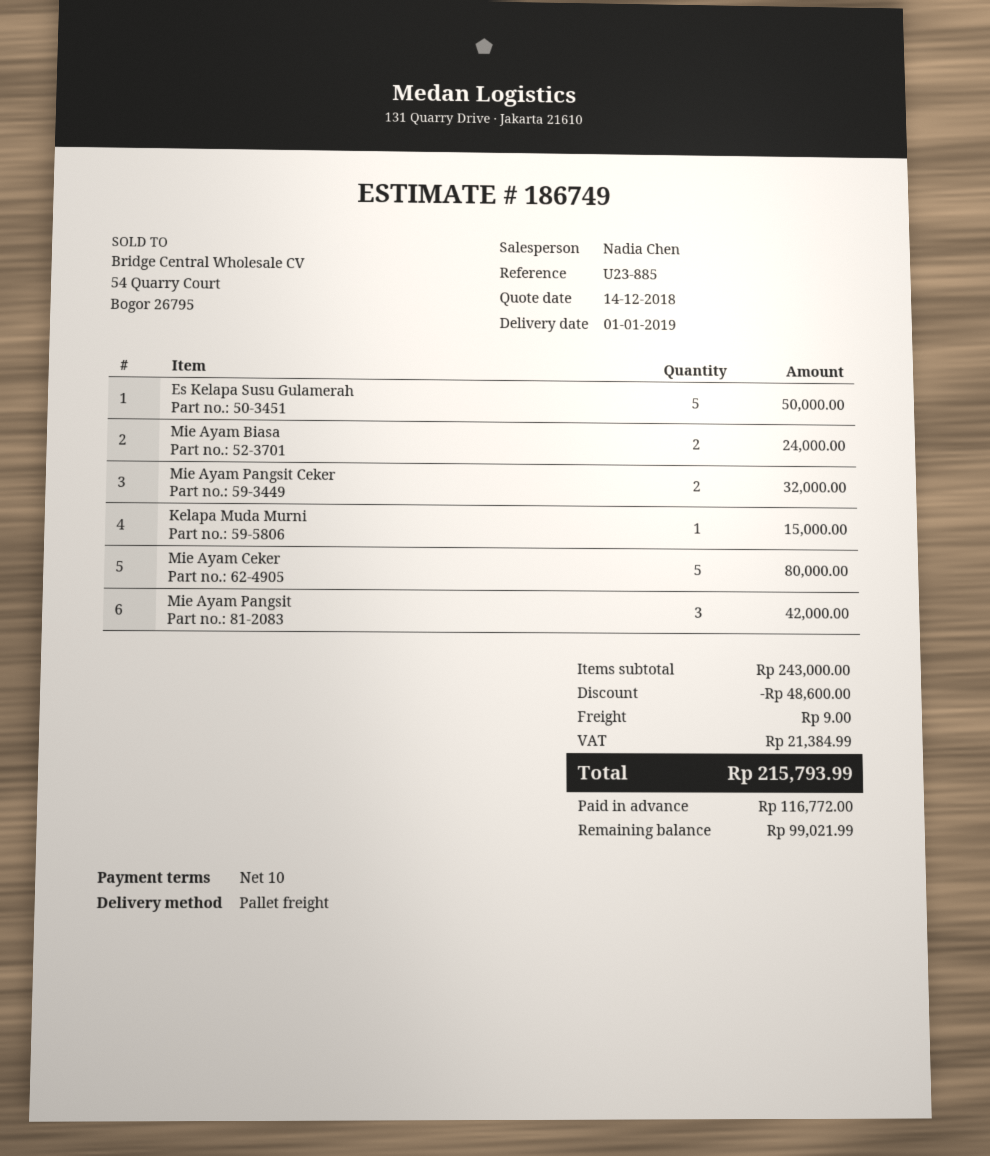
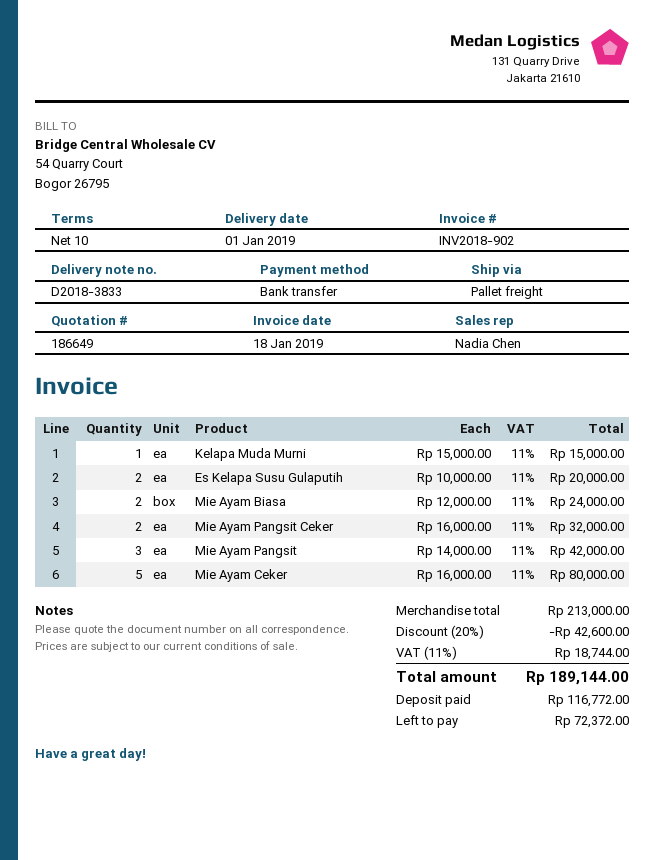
quote number: 186749 -> 186649
Es Kelapa Susu Gulamerah: 5 for 50000.00 -> none
Es Kelapa Susu Gulaputih: none -> 2 for 20000.00
subtotal: 243000.00 -> 213000.00
discount: 48600.00 -> 42600.00
shipping: 9.00 -> none
tax: 21384.99 -> 18744.00
total: 215793.99 -> 189144.00
balance: 99021.99 -> 72372.00

